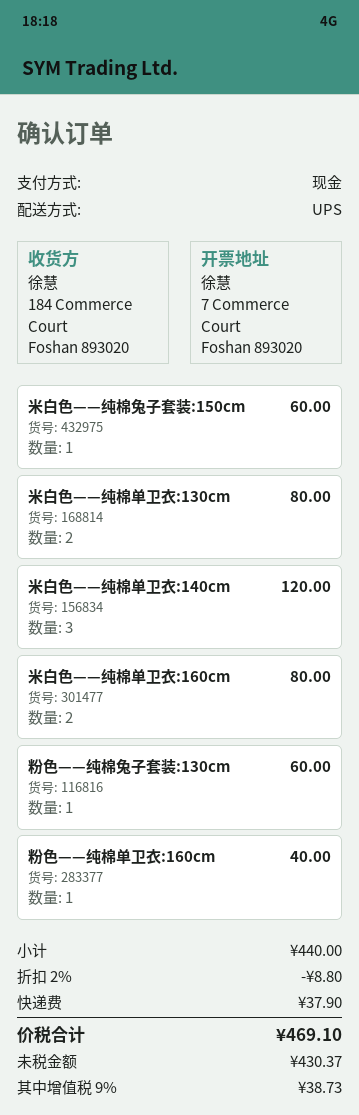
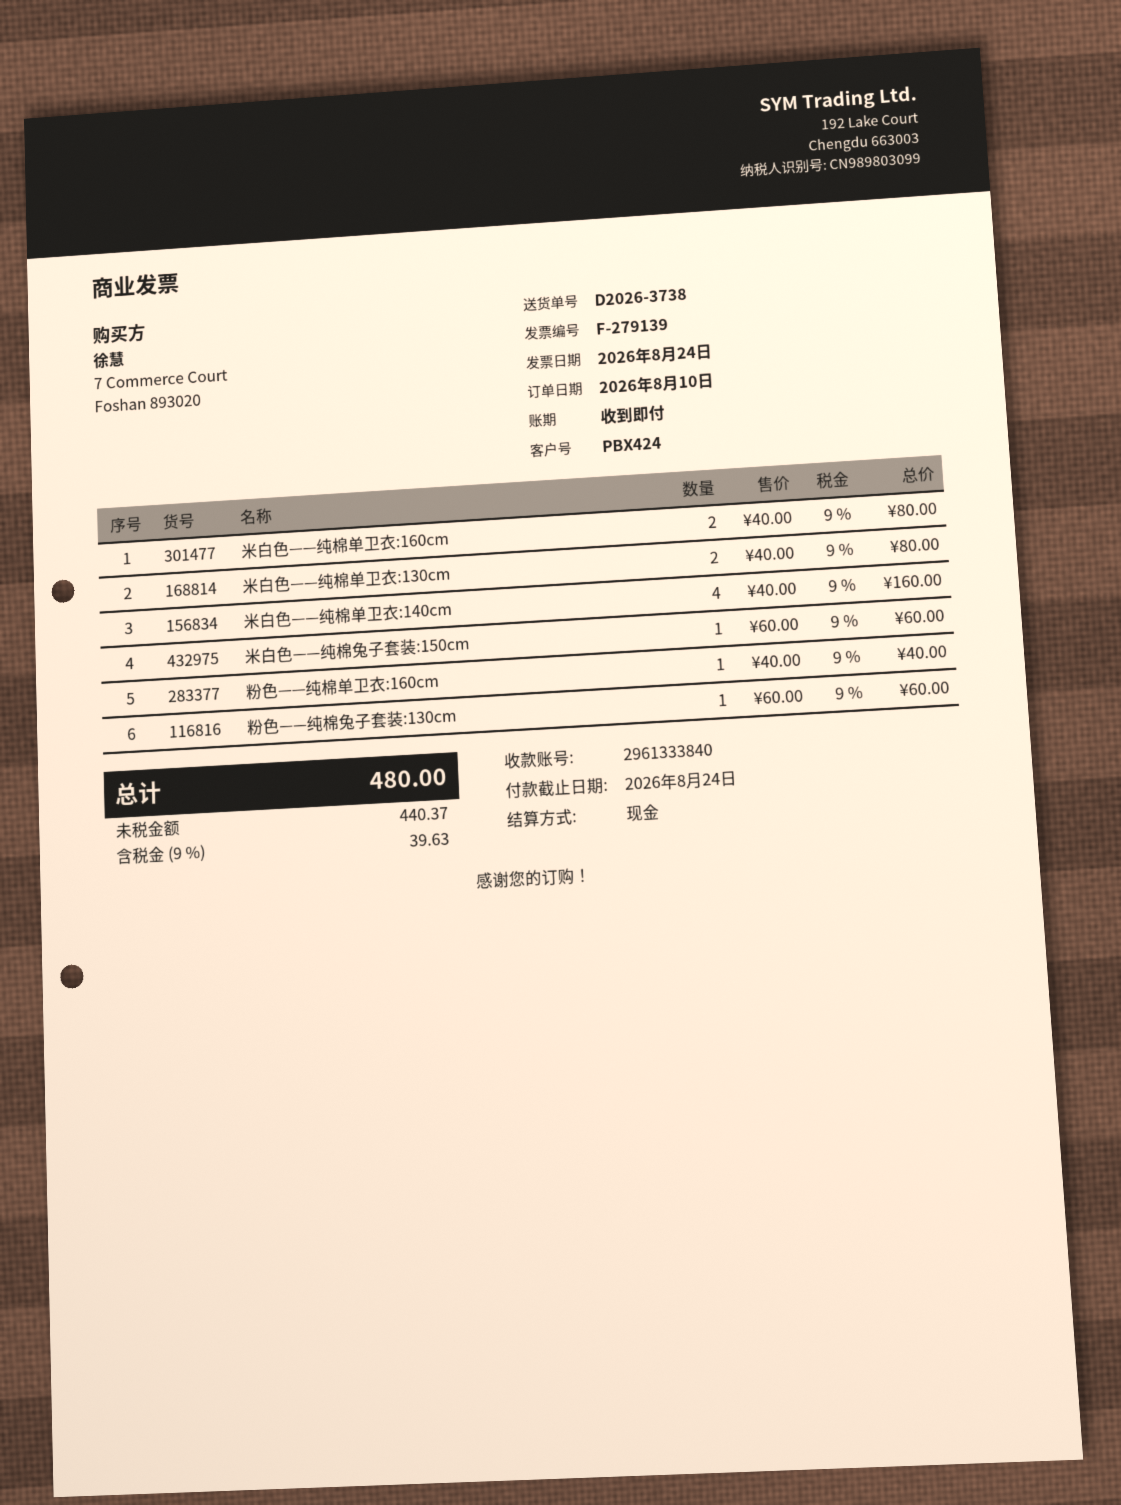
米白色——纯棉单卫衣:140cm: 3 for 120.00 -> 4 for 160.00
discount: 2% = 8.80 -> none
shipping: 37.90 -> none
net: 430.37 -> 440.37
tax: 9% = 38.73 -> 9% = 39.63
total: 469.10 -> 480.00

